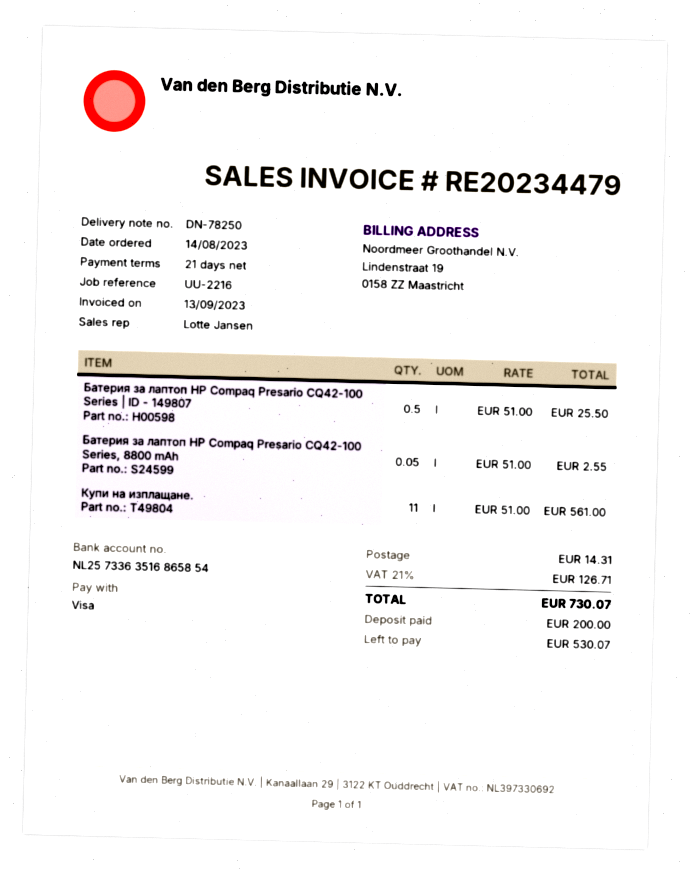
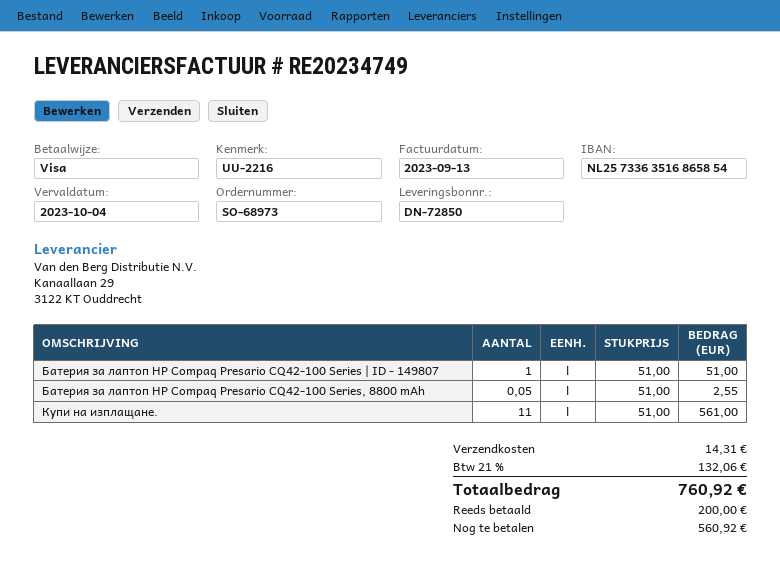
delivery note number: DN-78250 -> DN-72850
invoice number: RE20234479 -> RE20234749
Батерия за лаптоп HP Compaq Presario CQ42-100 Series | ID - 149807: 0.5 x 51.00 = 25.50 -> 1 x 51.00 = 51.00
tax: 21% = 126.71 -> 21% = 132.06
total: 730.07 -> 760.92
balance: 530.07 -> 560.92

